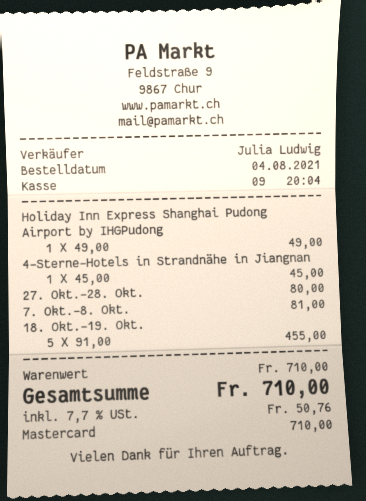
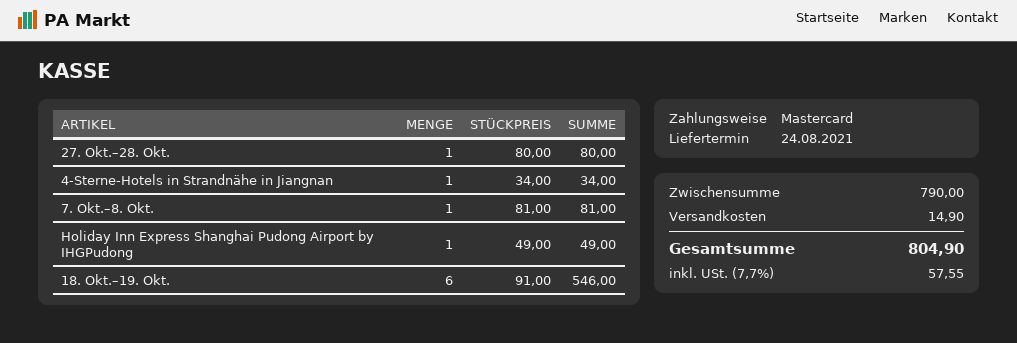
4-Sterne-Hotels in Strandnähe in Jiangnan: 1 x 45.00 = 45.00 -> 1 x 34.00 = 34.00
18. Okt.–19. Okt.: 5 x 91.00 = 455.00 -> 6 x 91.00 = 546.00
subtotal: 710.00 -> 790.00
shipping: none -> 14.90
tax: 7.7% = 50.76 -> 7.7% = 57.55
total: 710.00 -> 804.90

